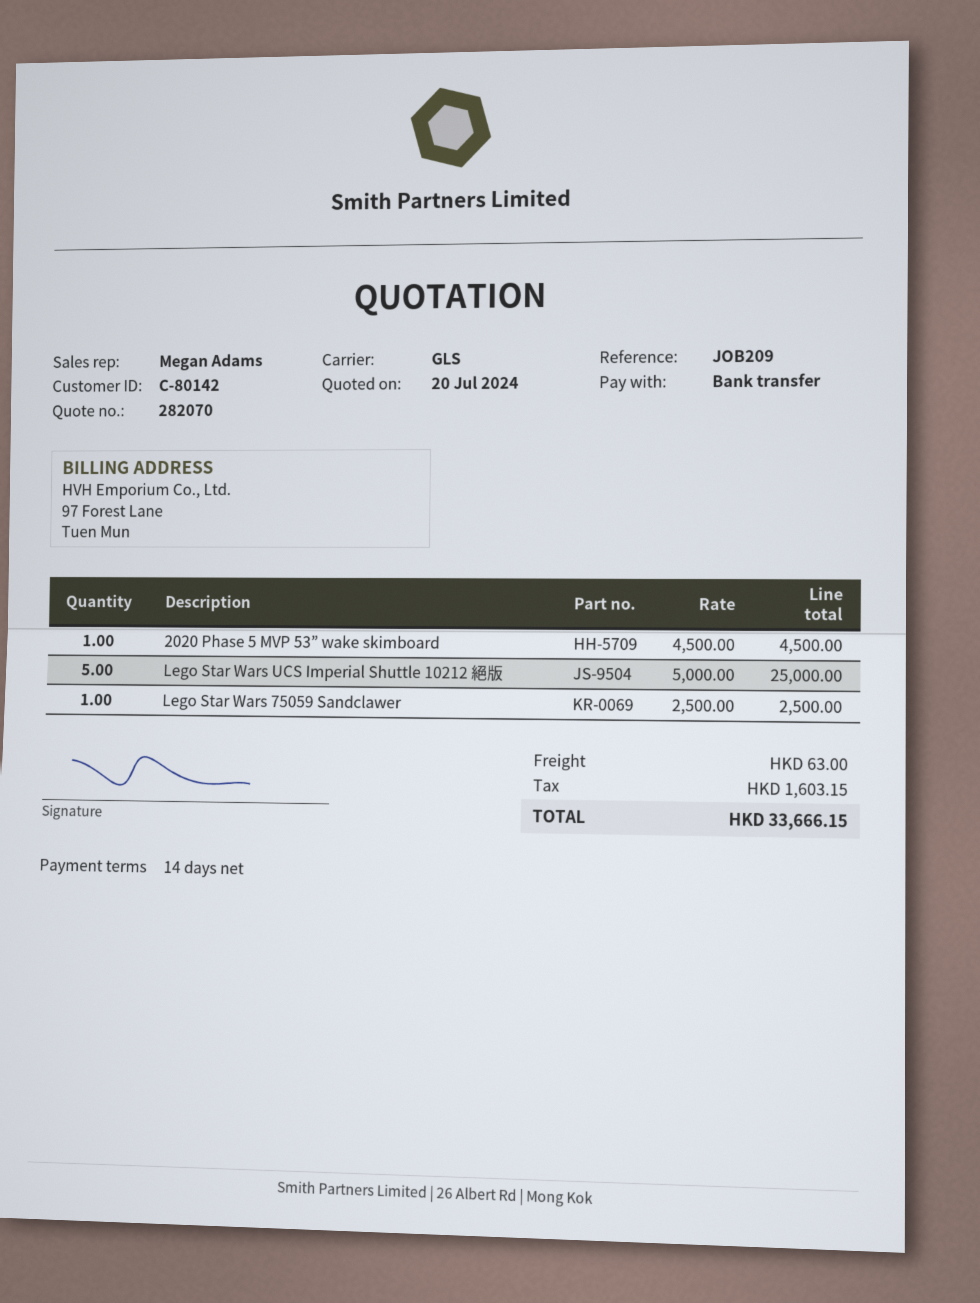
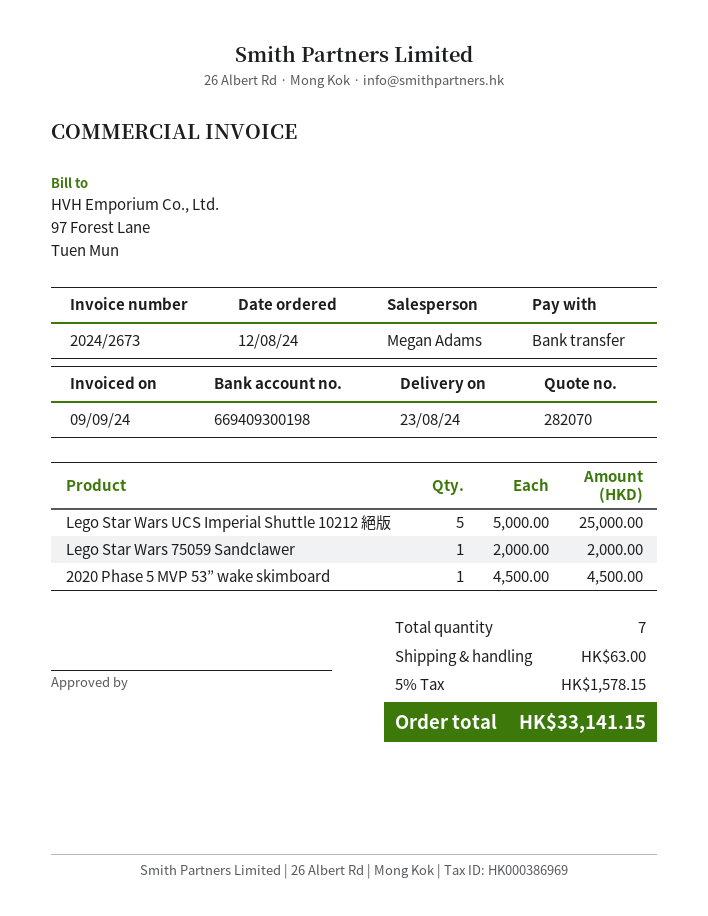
Lego Star Wars 75059 Sandclawer: 1 x 2500.00 = 2500.00 -> 1 x 2000.00 = 2000.00
tax: 1603.15 -> 1578.15
total: 33666.15 -> 33141.15

